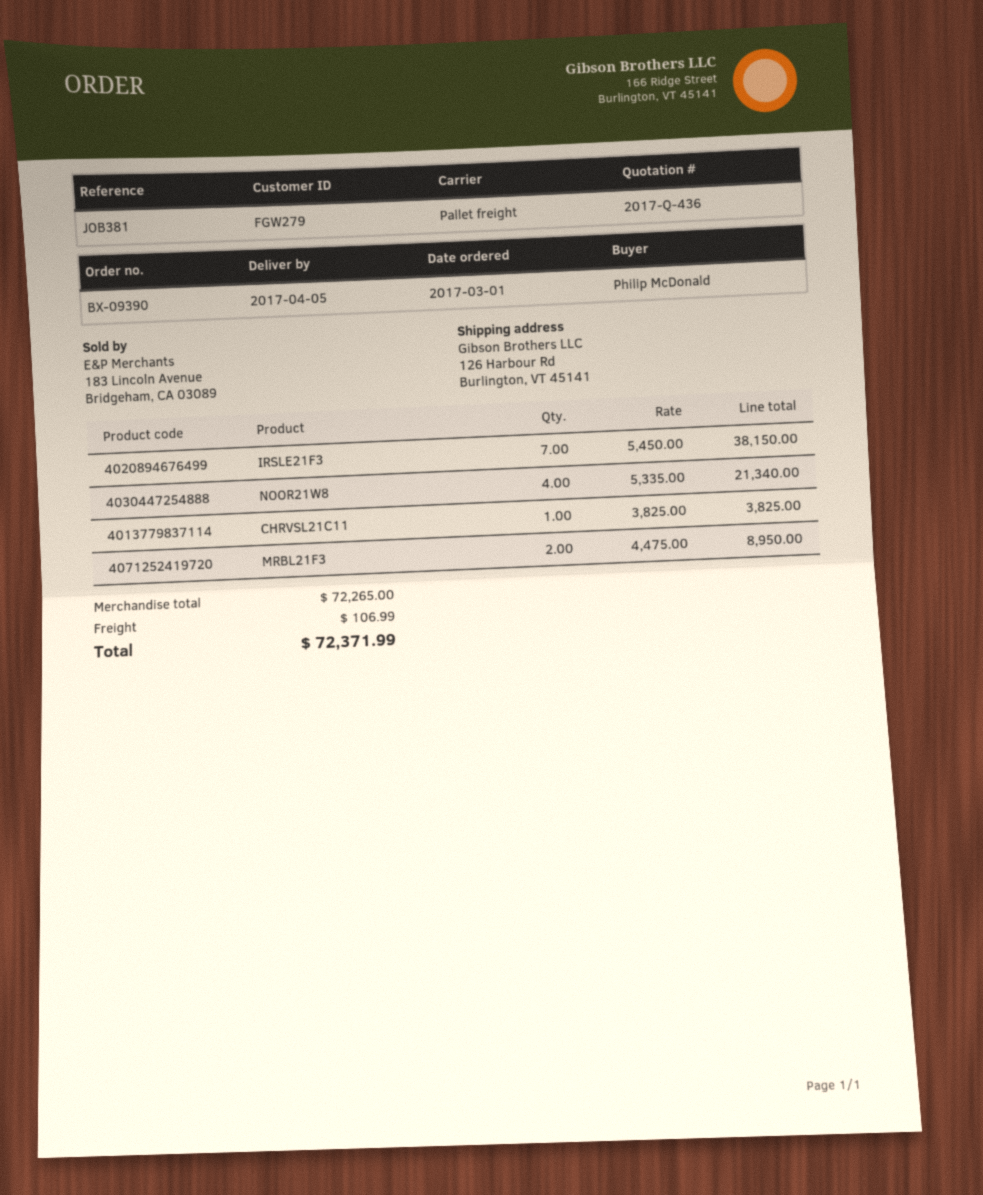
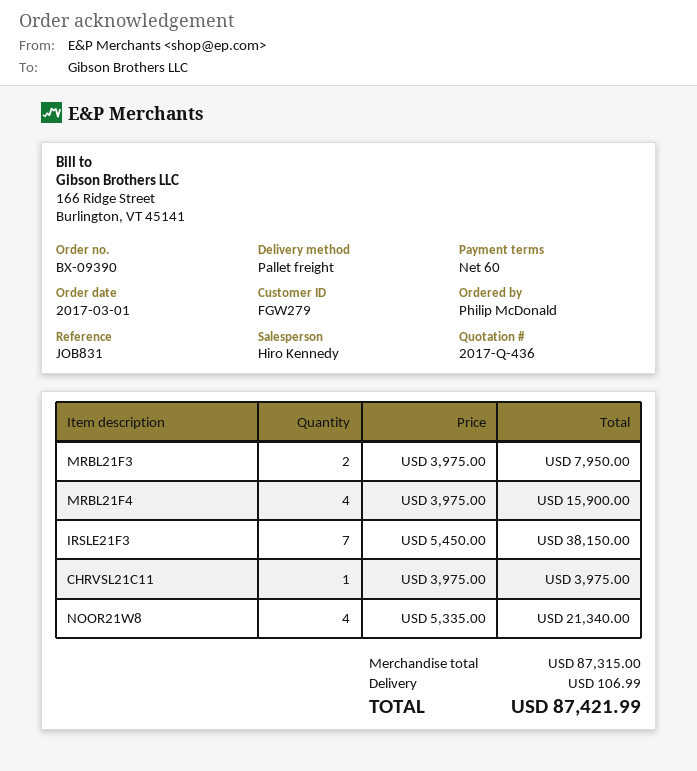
reference: JOB381 -> JOB831
CHRVSL21C11: 1 x 3825.00 = 3825.00 -> 1 x 3975.00 = 3975.00
MRBL21F3: 2 x 4475.00 = 8950.00 -> 2 x 3975.00 = 7950.00
MRBL21F4: none -> 4 x 3975.00 = 15900.00
subtotal: 72265.00 -> 87315.00
total: 72371.99 -> 87421.99

